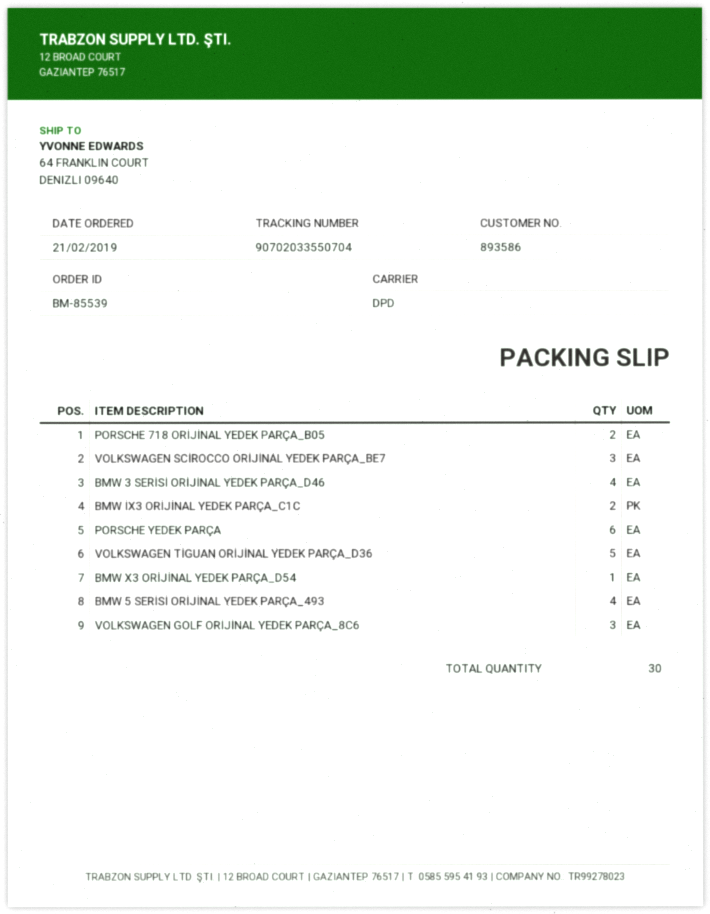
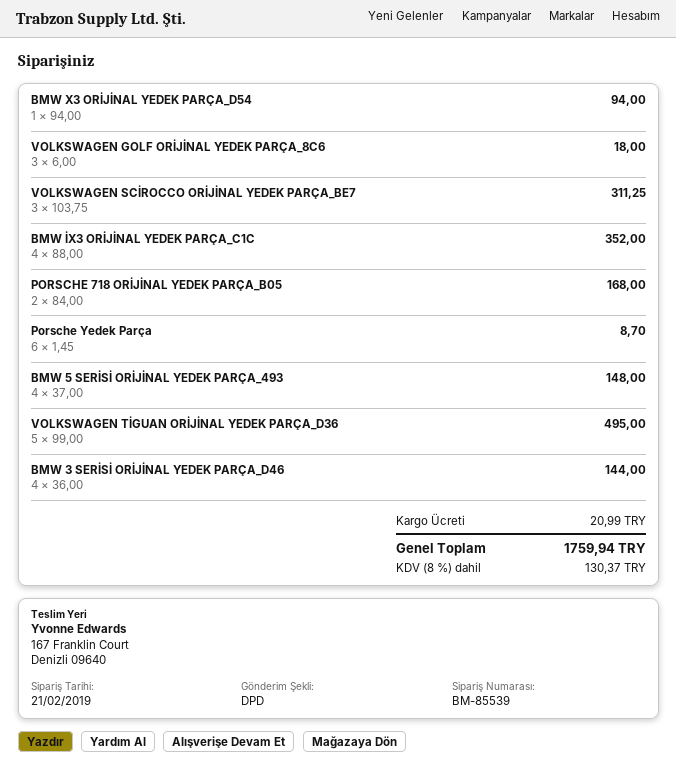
ship to: 64 FRANKLIN COURT, DENIZLI 09640 -> 167 Franklin Court, Denizli 09640
BMW İX3 ORİJİNAL YEDEK PARÇA_C1C: 2 -> 4

